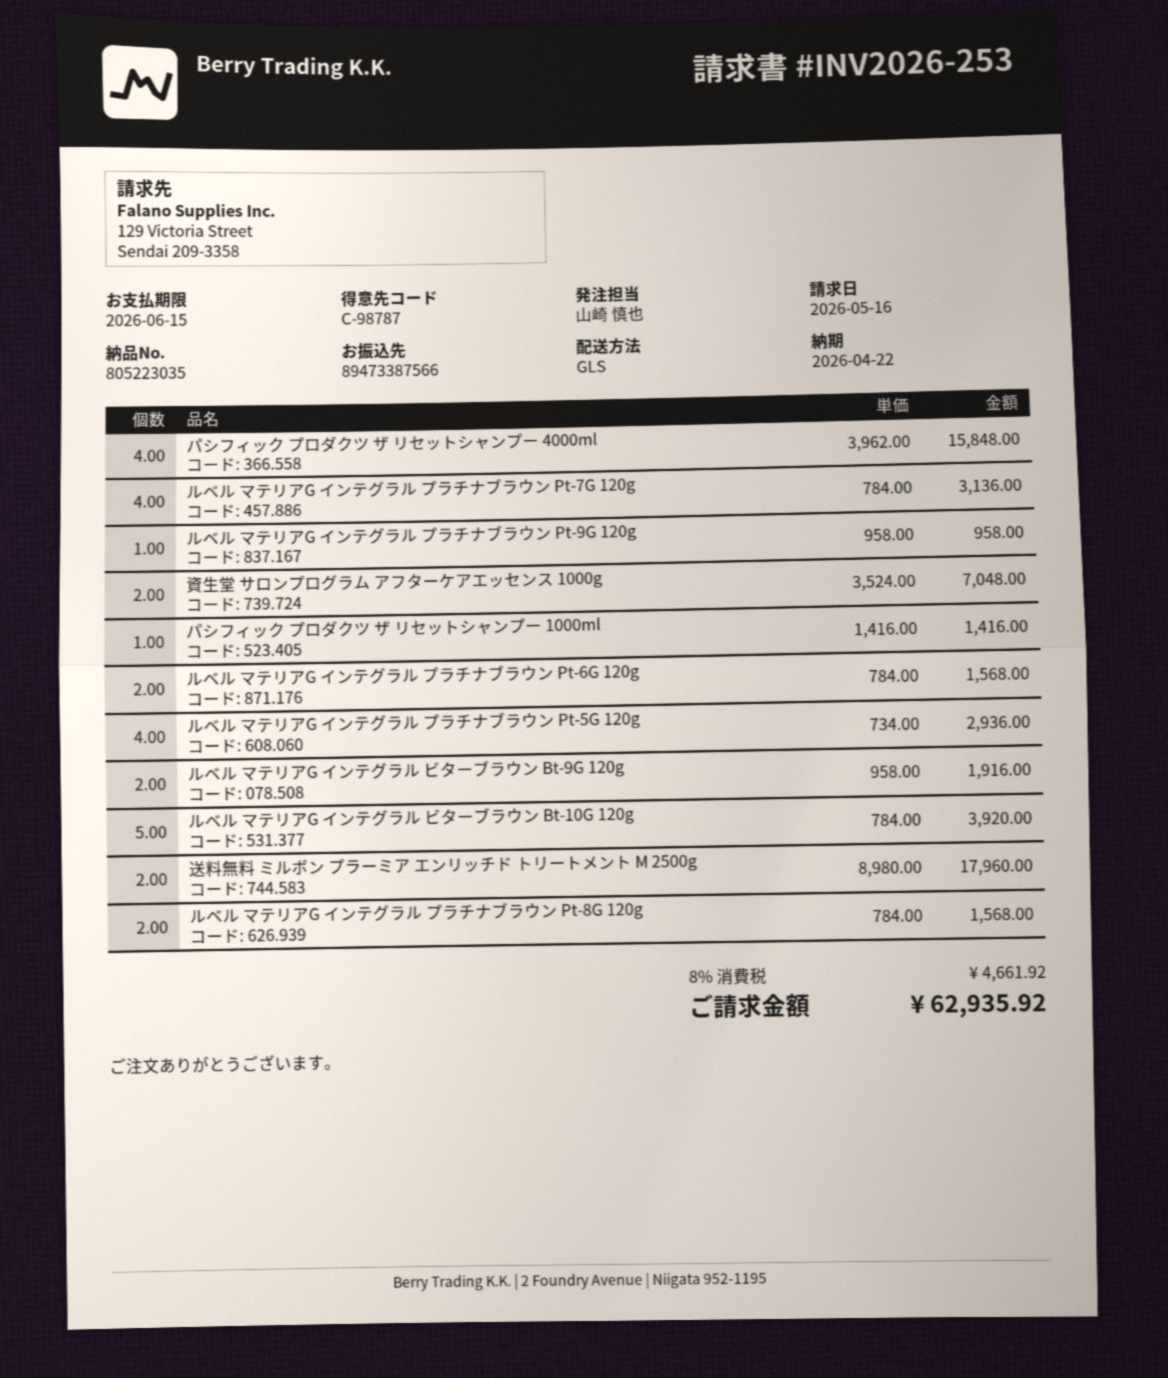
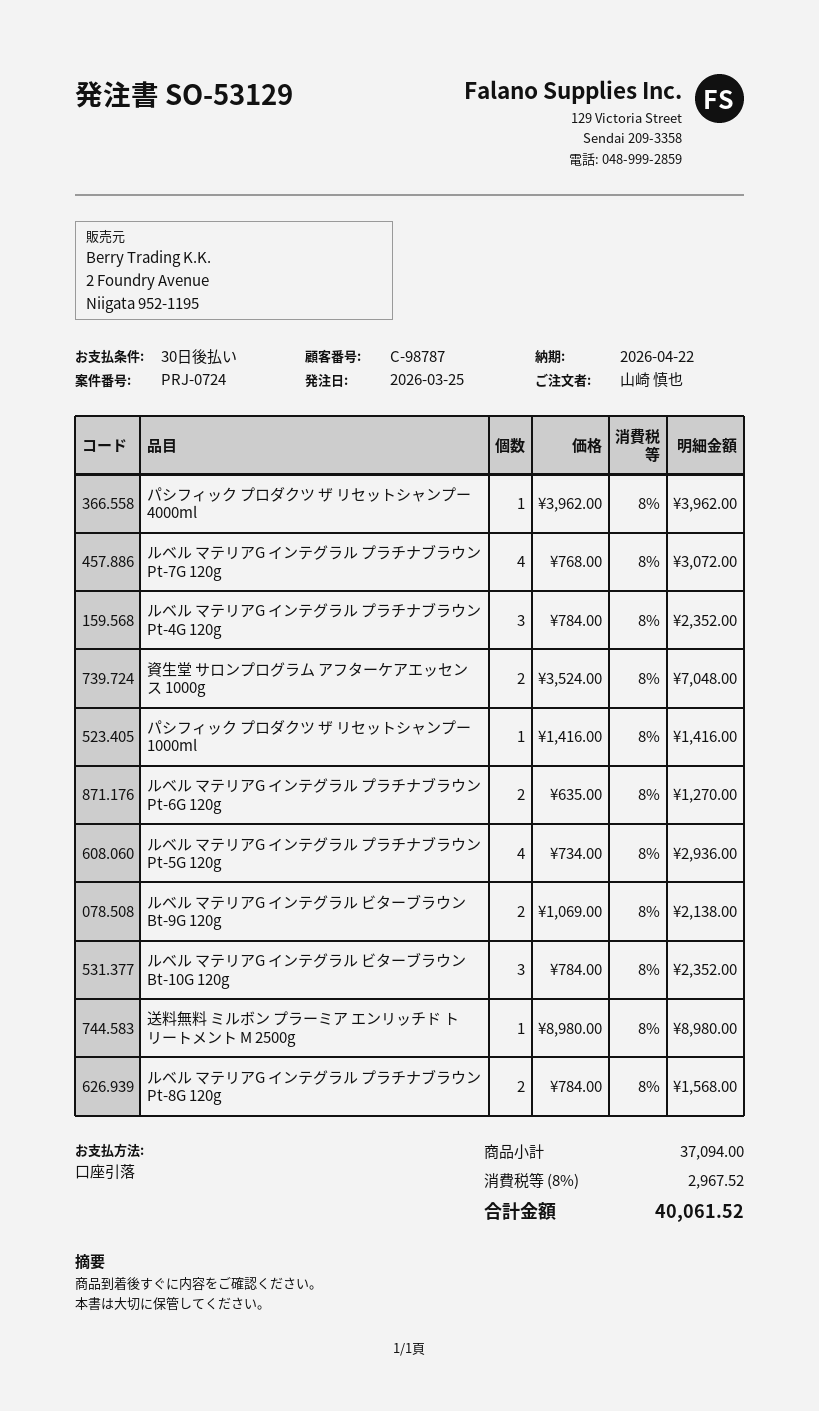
パシフィック プロダクツ ザ リセットシャンプー 4000ml: 4 x 3962.00 = 15848.00 -> 1 x 3962.00 = 3962.00
ルベル マテリアG インテグラル プラチナブラウン Pt-7G 120g: 4 x 784.00 = 3136.00 -> 4 x 768.00 = 3072.00
ルベル マテリアG インテグラル プラチナブラウン Pt-9G 120g: 1 x 958.00 = 958.00 -> none
ルベル マテリアG インテグラル プラチナブラウン Pt-6G 120g: 2 x 784.00 = 1568.00 -> 2 x 635.00 = 1270.00
ルベル マテリアG インテグラル ビターブラウン Bt-9G 120g: 2 x 958.00 = 1916.00 -> 2 x 1069.00 = 2138.00
ルベル マテリアG インテグラル ビターブラウン Bt-10G 120g: 5 x 784.00 = 3920.00 -> 3 x 784.00 = 2352.00
送料無料 ミルボン プラーミア エンリッチド トリートメント M 2500g: 2 x 8980.00 = 17960.00 -> 1 x 8980.00 = 8980.00
ルベル マテリアG インテグラル プラチナブラウン Pt-4G 120g: none -> 3 x 784.00 = 2352.00
tax: 8% = 4661.92 -> 8% = 2967.52
total: 62935.92 -> 40061.52

